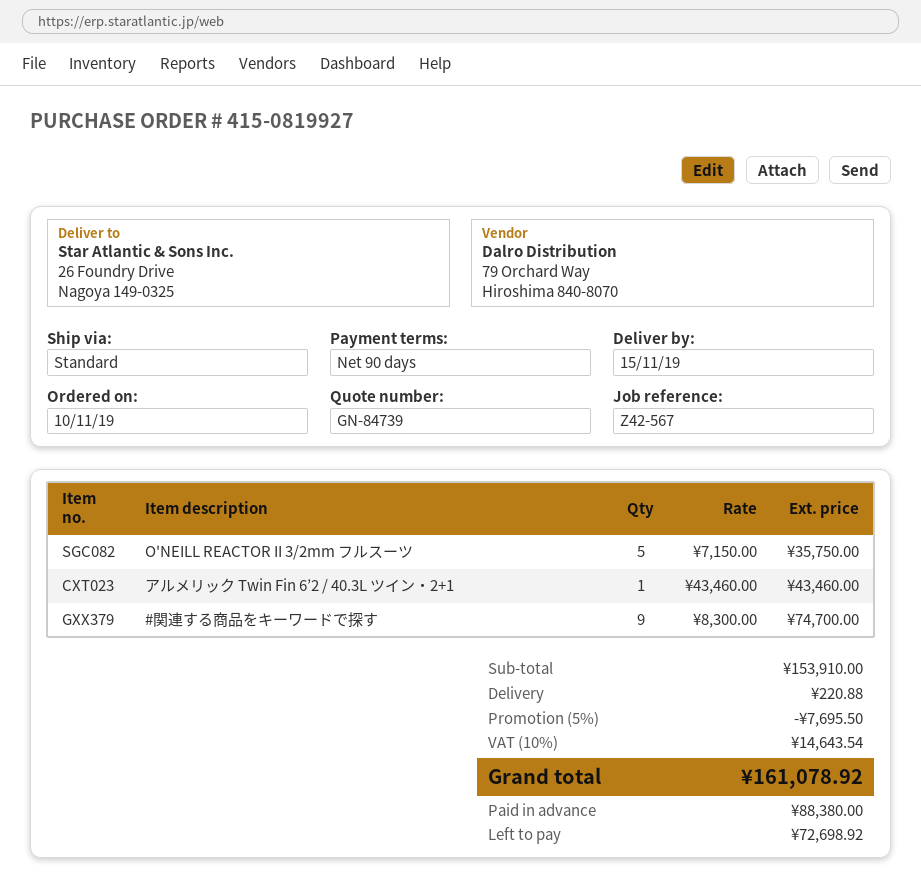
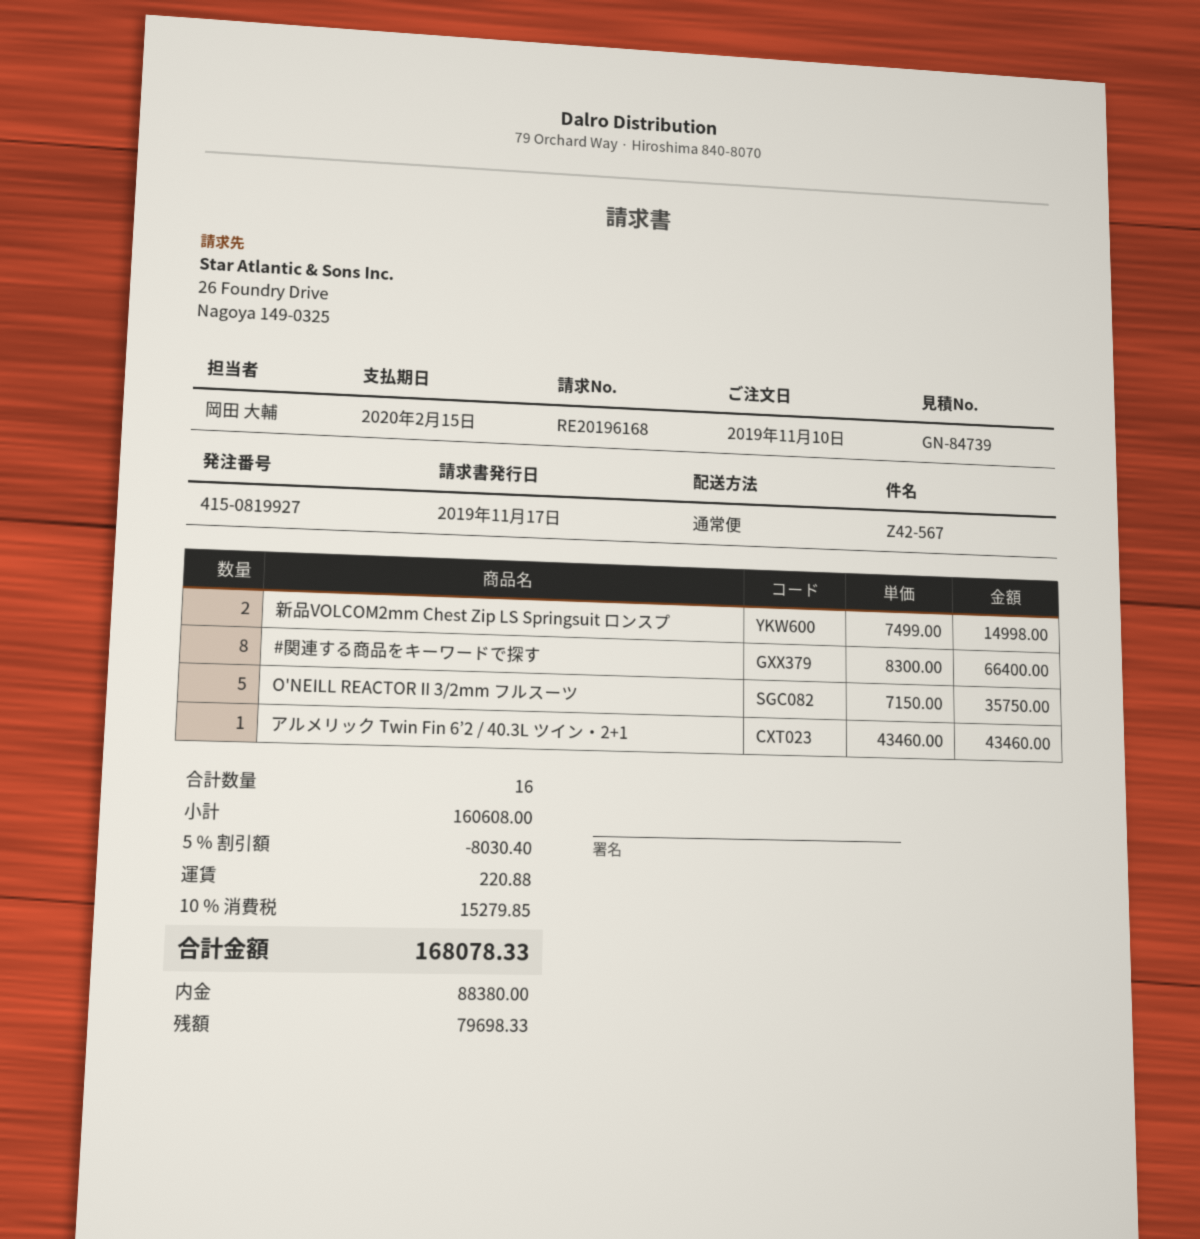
#関連する商品をキーワードで探す: 9 x 8300.00 = 74700.00 -> 8 x 8300.00 = 66400.00
新品VOLCOM2mm Chest Zip LS Springsuit ロンスプ: none -> 2 x 7499.00 = 14998.00
subtotal: 153910.00 -> 160608.00
discount: 5% = 7695.50 -> 5% = 8030.40
tax: 10% = 14643.54 -> 10% = 15279.85
total: 161078.92 -> 168078.33
balance: 72698.92 -> 79698.33

